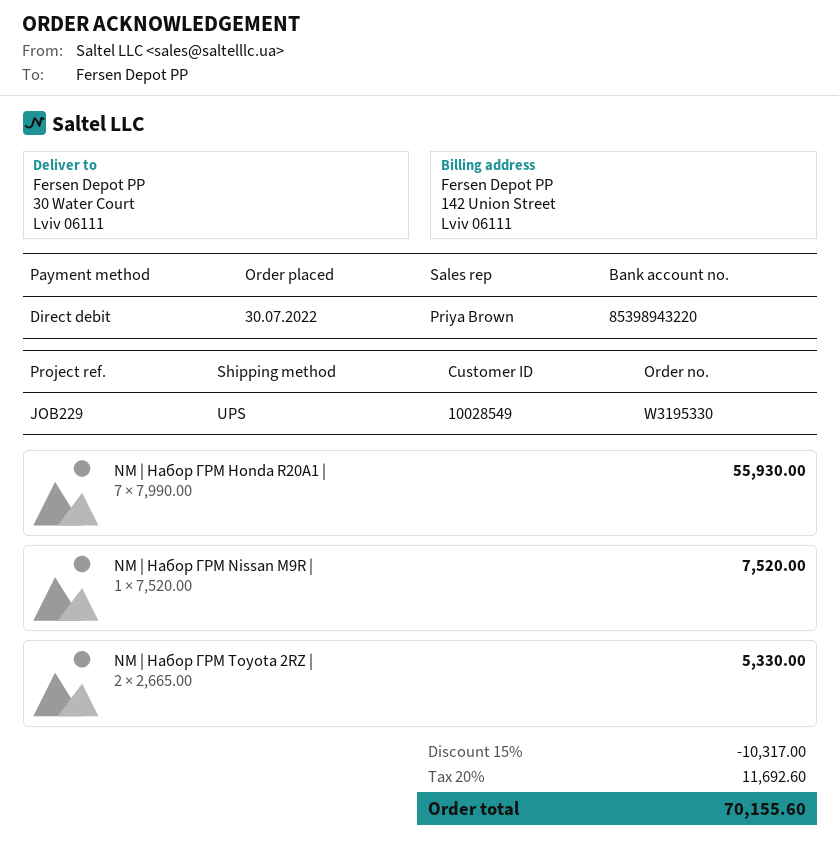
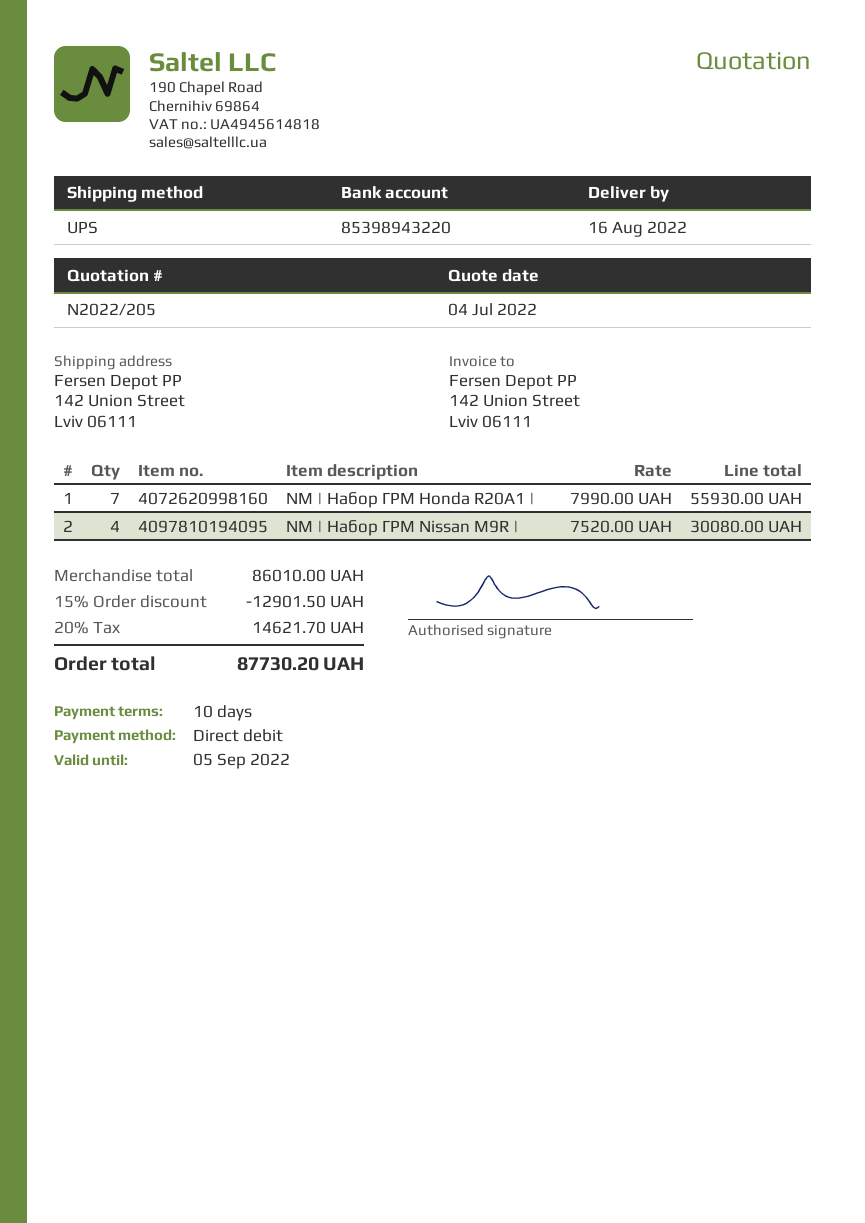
ship to: 30 Water Court, Lviv 06111 -> 142 Union Street, Lviv 06111
NM | Набор ГРМ Nissan M9R |: 1 x 7520.00 = 7520.00 -> 4 x 7520.00 = 30080.00
NM | Набор ГРМ Toyota 2RZ |: 2 x 2665.00 = 5330.00 -> none
discount: 15% = 10317.00 -> 15% = 12901.50
tax: 20% = 11692.60 -> 20% = 14621.70
total: 70155.60 -> 87730.20

